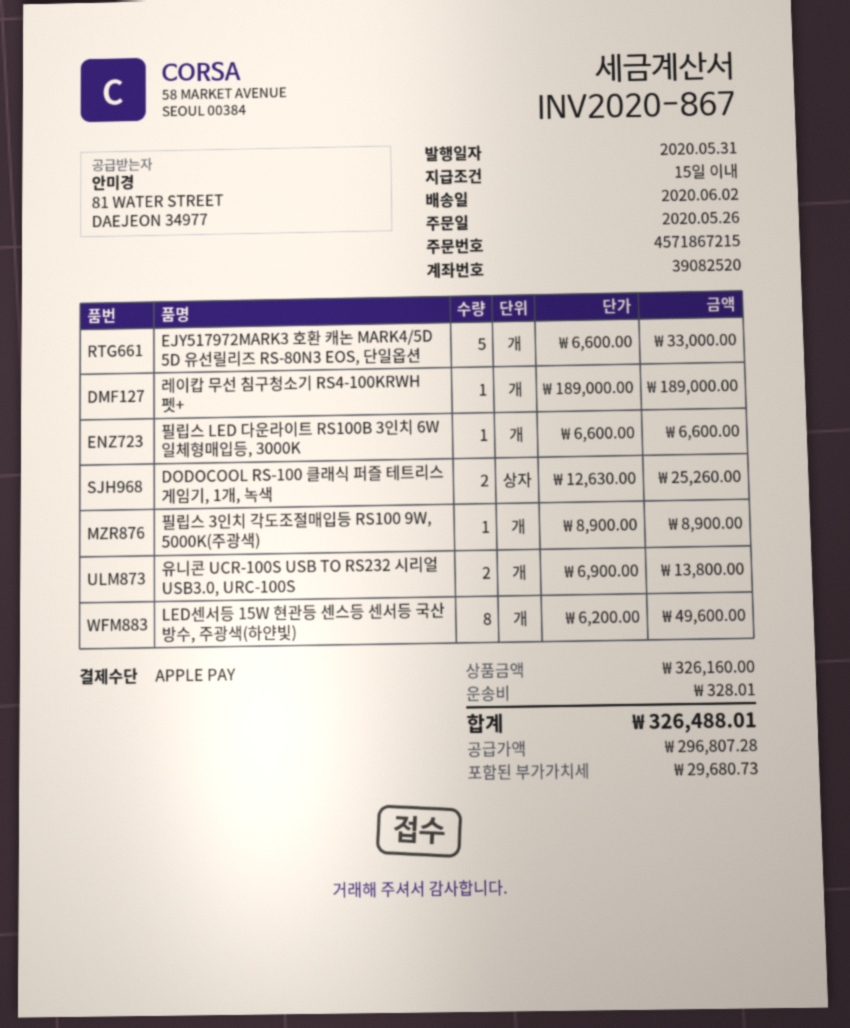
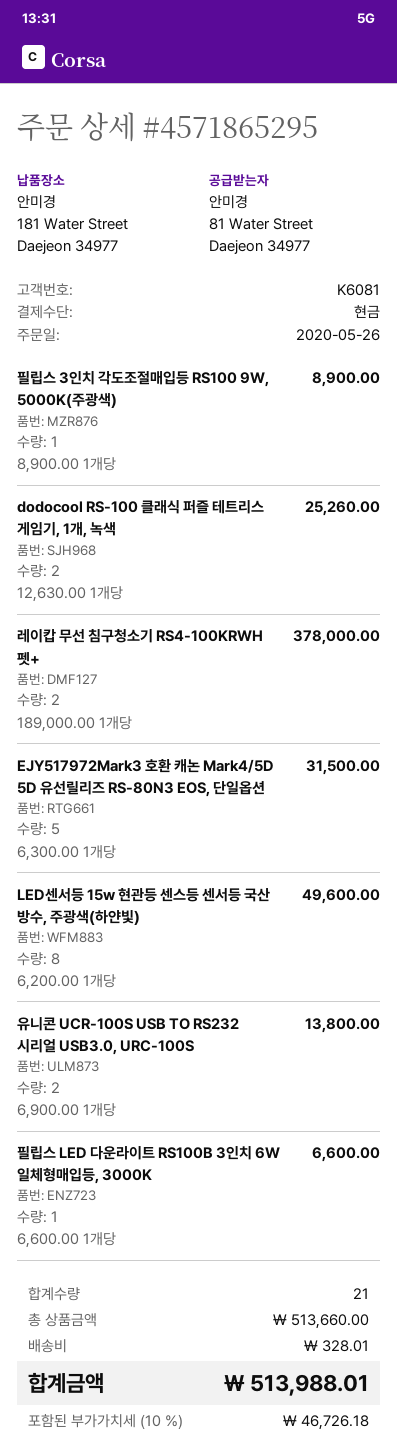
order number: 4571867215 -> 4571865295
payment method: Apple Pay -> cash
EJY517972MARK3 호환 캐논 MARK4/5D 5D 유선릴리즈 RS-80N3 EOS, 단일옵션: 5 x 6600.00 = 33000.00 -> 5 x 6300.00 = 31500.00
레이캅 무선 침구청소기 RS4-100KRWH 펫+: 1 x 189000.00 = 189000.00 -> 2 x 189000.00 = 378000.00
subtotal: 326160.00 -> 513660.00
tax: 29680.73 -> 46726.18
total: 326488.01 -> 513988.01

